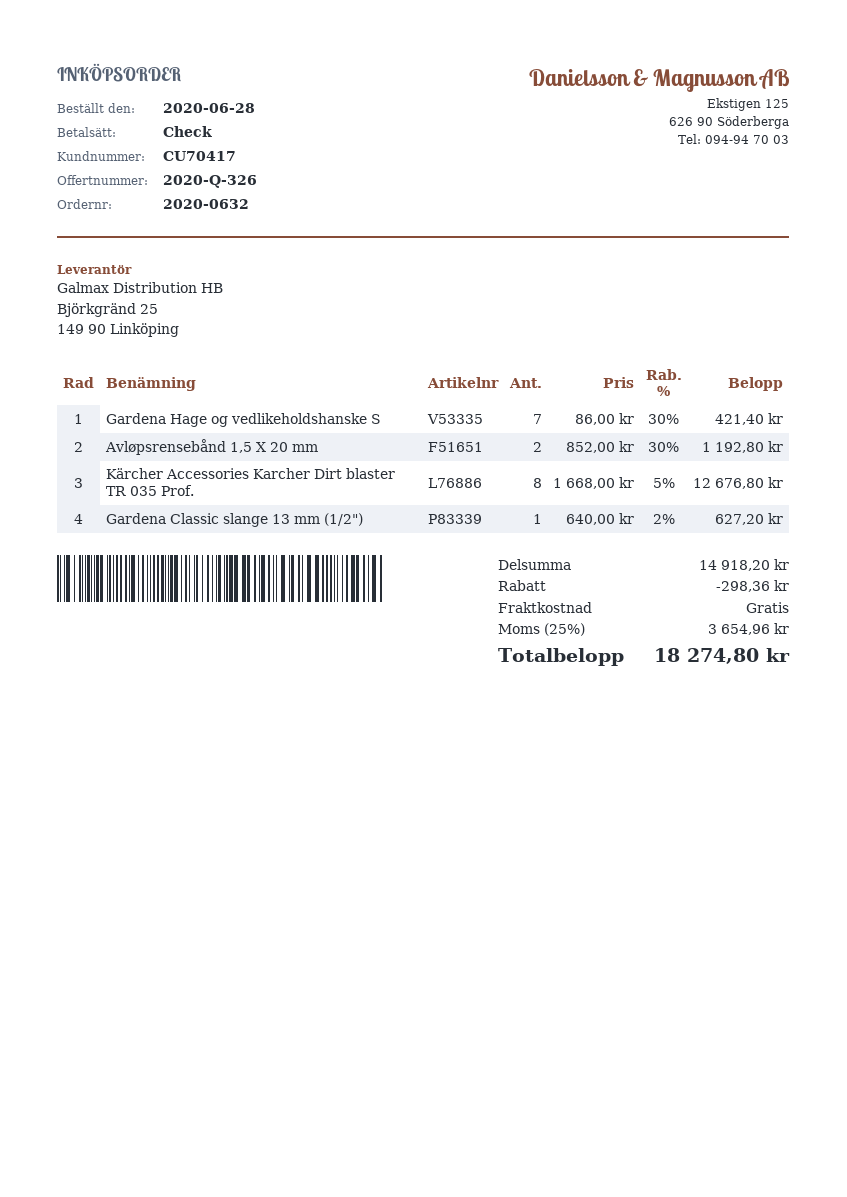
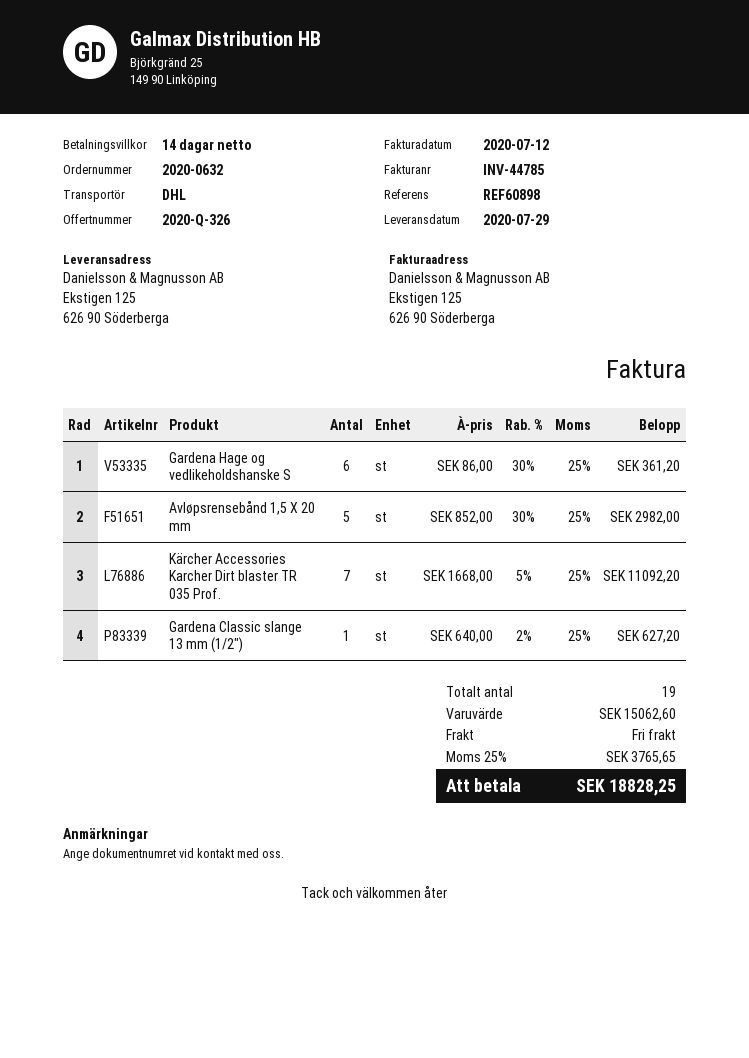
Gardena Hage og vedlikeholdshanske S: 7 x 86.00 - 30% = 421.40 -> 6 x 86.00 - 30% = 361.20
Avløpsrensebånd 1,5 X 20 mm: 2 x 852.00 - 30% = 1192.80 -> 5 x 852.00 - 30% = 2982.00
Kärcher Accessories Karcher Dirt blaster TR 035 Prof.: 8 x 1668.00 - 5% = 12676.80 -> 7 x 1668.00 - 5% = 11092.20
subtotal: 14918.20 -> 15062.60
discount: 298.36 -> none
tax: 25% = 3654.96 -> 25% = 3765.65
total: 18274.80 -> 18828.25

